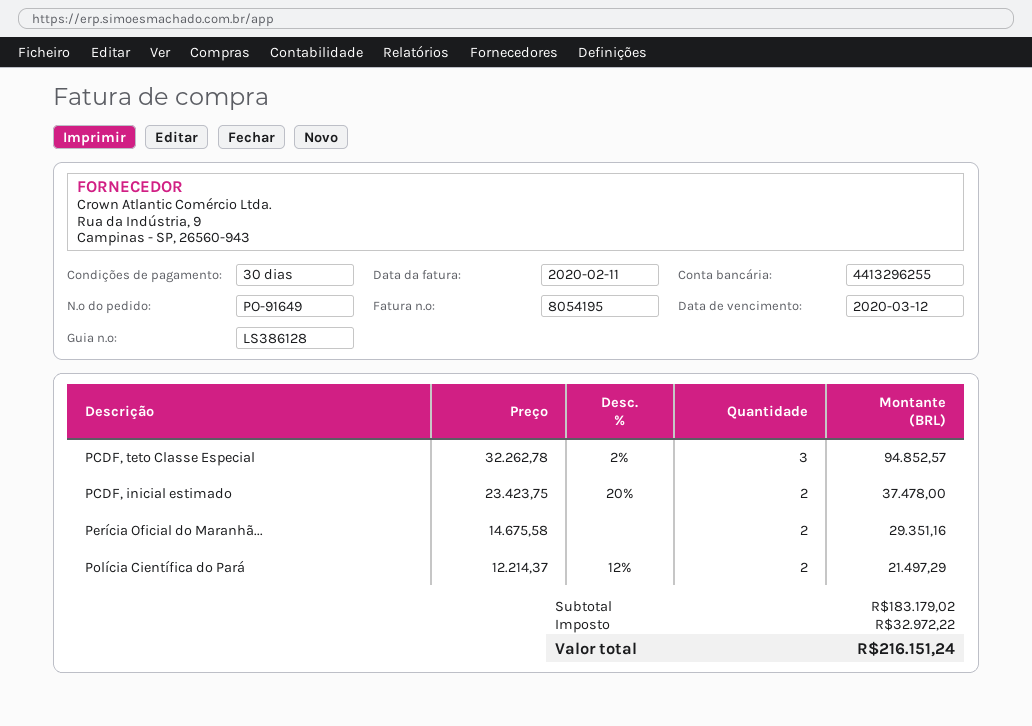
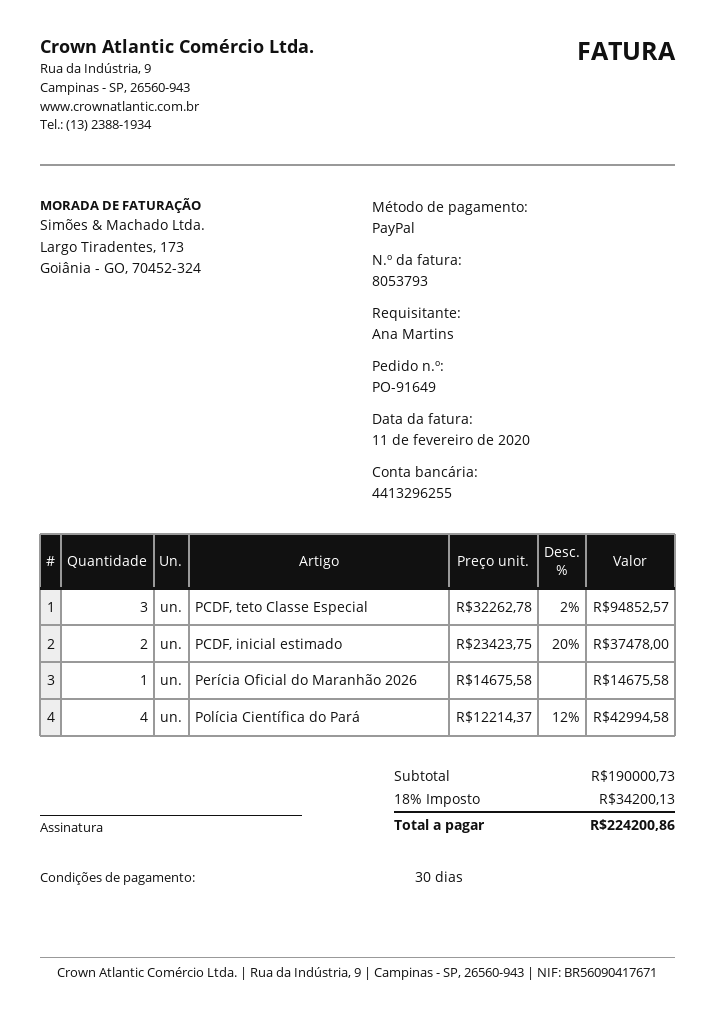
invoice number: 8054195 -> 8053793
Perícia Oficial do Maranhã...: 2 x 14675.58 = 29351.16 -> 1 x 14675.58 = 14675.58
Polícia Científica do Pará: 2 x 12214.37 - 12% = 21497.29 -> 4 x 12214.37 - 12% = 42994.58
subtotal: 183179.02 -> 190000.73
tax: 32972.22 -> 34200.13
total: 216151.24 -> 224200.86

